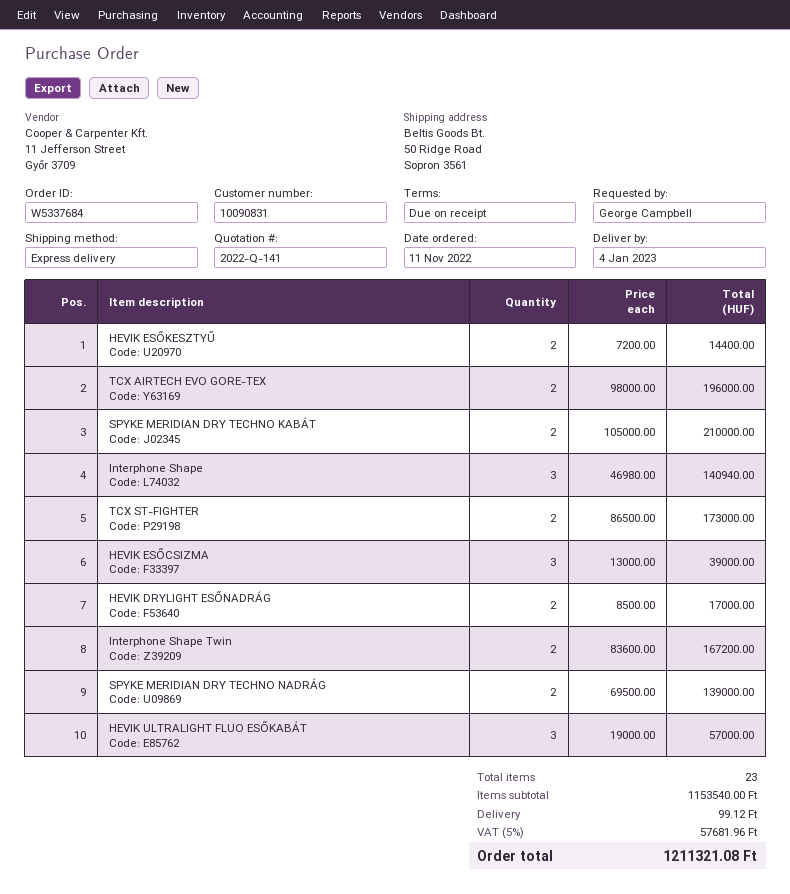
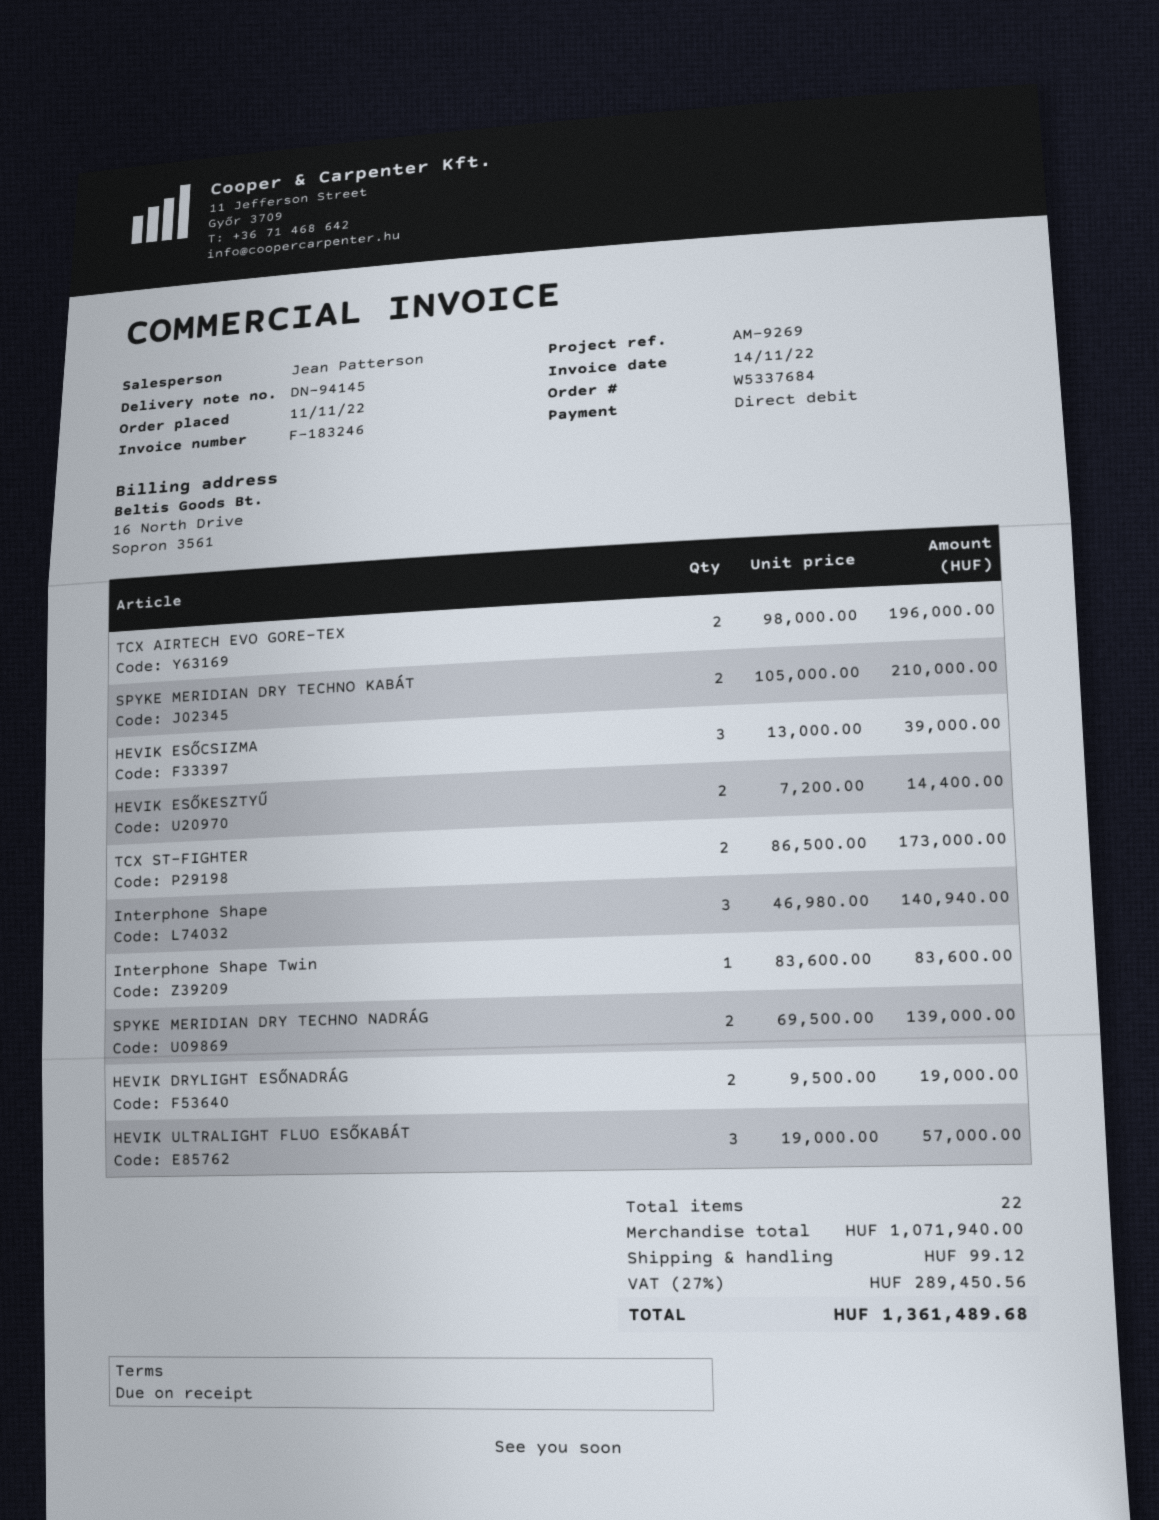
HEVIK DRYLIGHT ESŐNADRÁG: 2 x 8500.00 = 17000.00 -> 2 x 9500.00 = 19000.00
Interphone Shape Twin: 2 x 83600.00 = 167200.00 -> 1 x 83600.00 = 83600.00
total quantity: 23 -> 22
subtotal: 1153540.00 -> 1071940.00
tax: 5% = 57681.96 -> 27% = 289450.56
total: 1211321.08 -> 1361489.68

